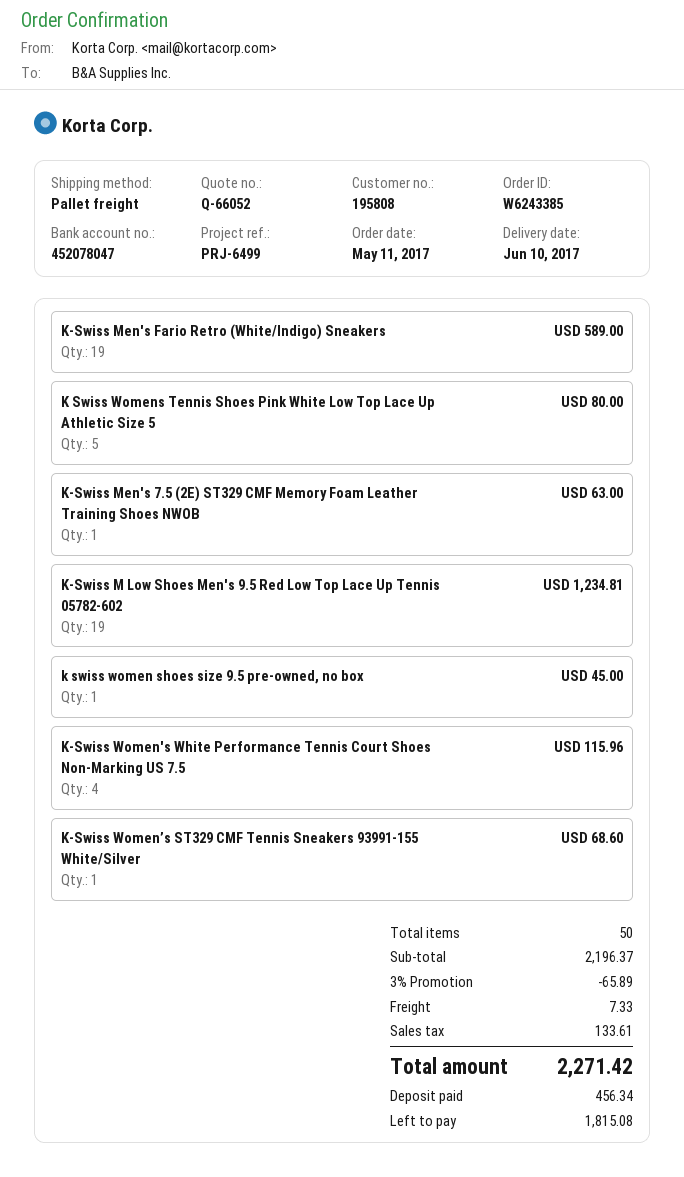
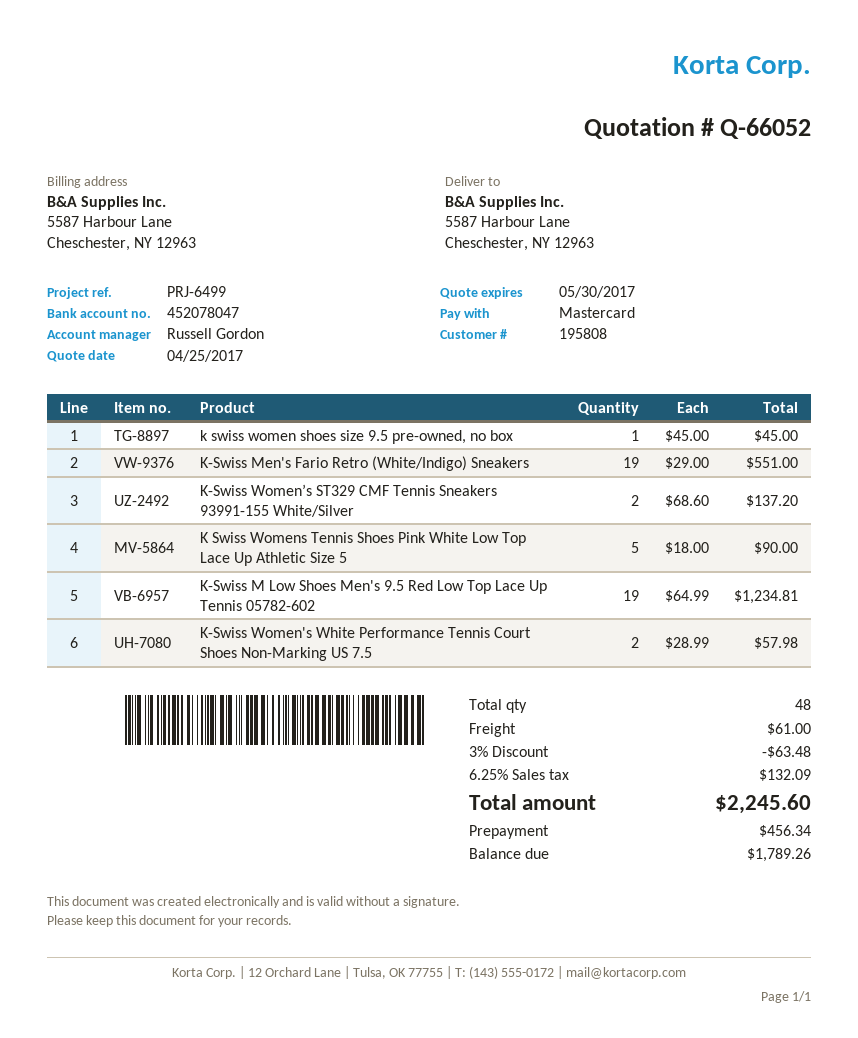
K-Swiss Men's Fario Retro (White/Indigo) Sneakers: 19 for 589.00 -> 19 for 551.00
K Swiss Womens Tennis Shoes Pink White Low Top Lace Up Athletic Size 5: 5 for 80.00 -> 5 for 90.00
K-Swiss Men's 7.5 (2E) ST329 CMF Memory Foam Leather Training Shoes NWOB: 1 for 63.00 -> none
K-Swiss Women's White Performance Tennis Court Shoes Non-Marking US 7.5: 4 for 115.96 -> 2 for 57.98
K-Swiss Women’s ST329 CMF Tennis Sneakers 93991-155 White/Silver: 1 for 68.60 -> 2 for 137.20
total quantity: 50 -> 48
discount: 3% = 65.89 -> 3% = 63.48
shipping: 7.33 -> 61.00
tax: 133.61 -> 132.09
total: 2271.42 -> 2245.60
balance: 1815.08 -> 1789.26

